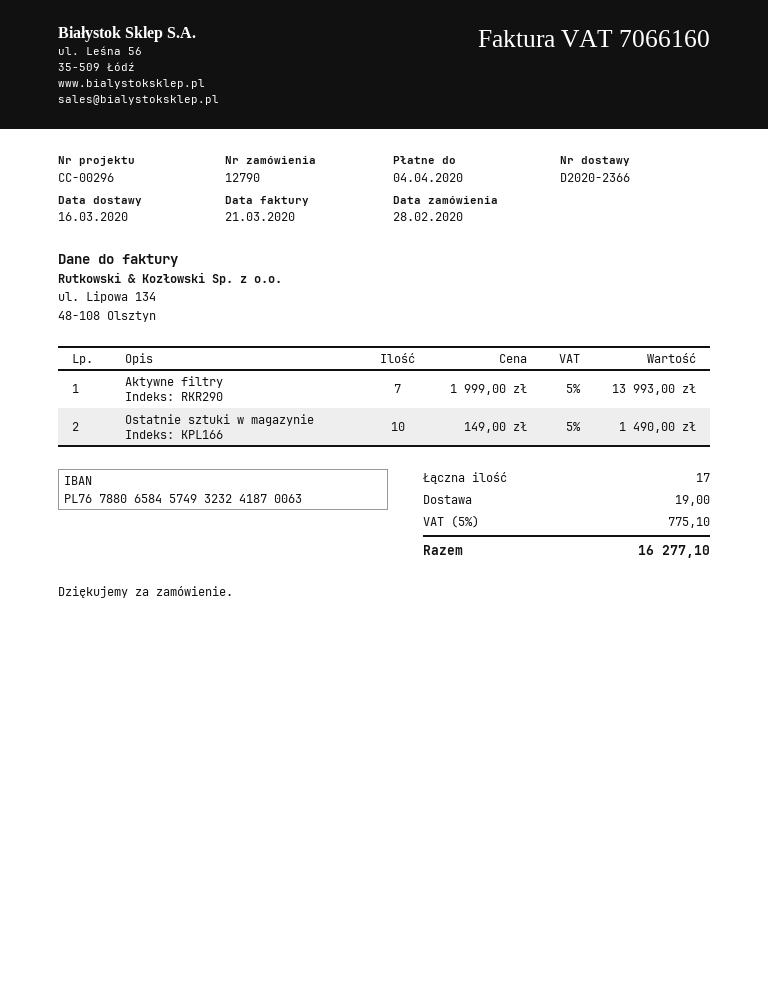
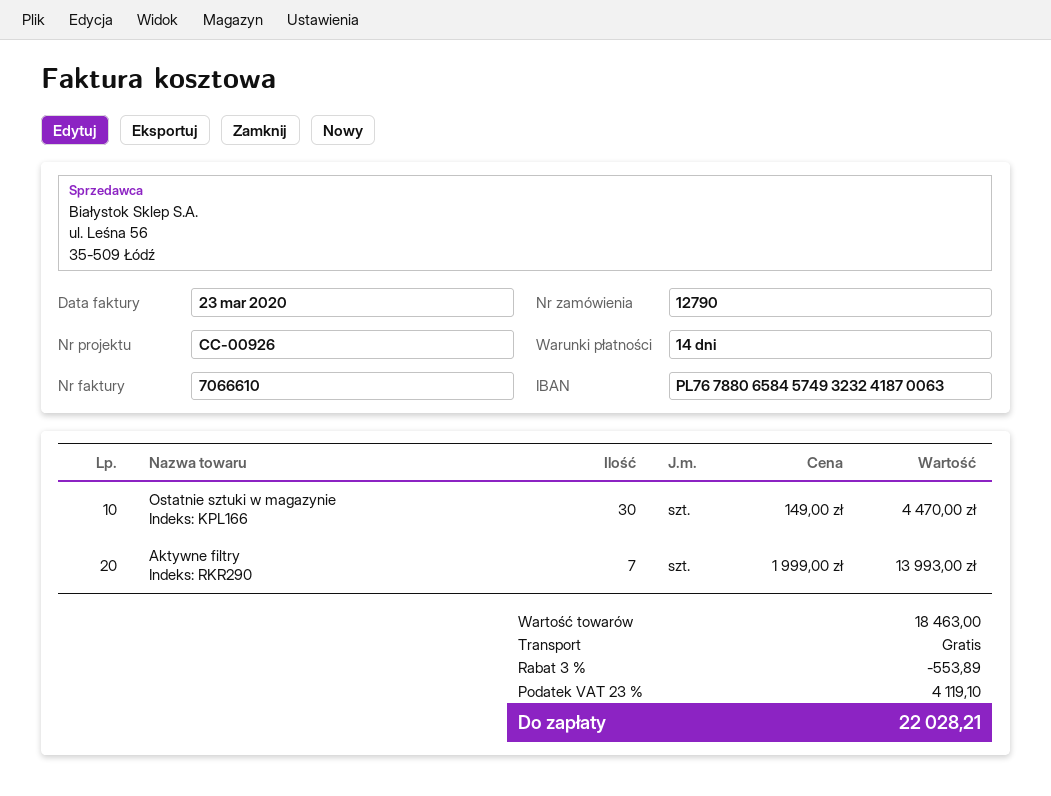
invoice number: 7066160 -> 7066610
invoice date: 2020-03-21 -> 2020-03-23
reference: CC-00296 -> CC-00926
Ostatnie sztuki w magazynie: 10 x 149.00 = 1490.00 -> 30 x 149.00 = 4470.00
discount: none -> 3% = 553.89
shipping: 19.00 -> 0.00
tax: 5% = 775.10 -> 23% = 4119.10
total: 16277.10 -> 22028.21

